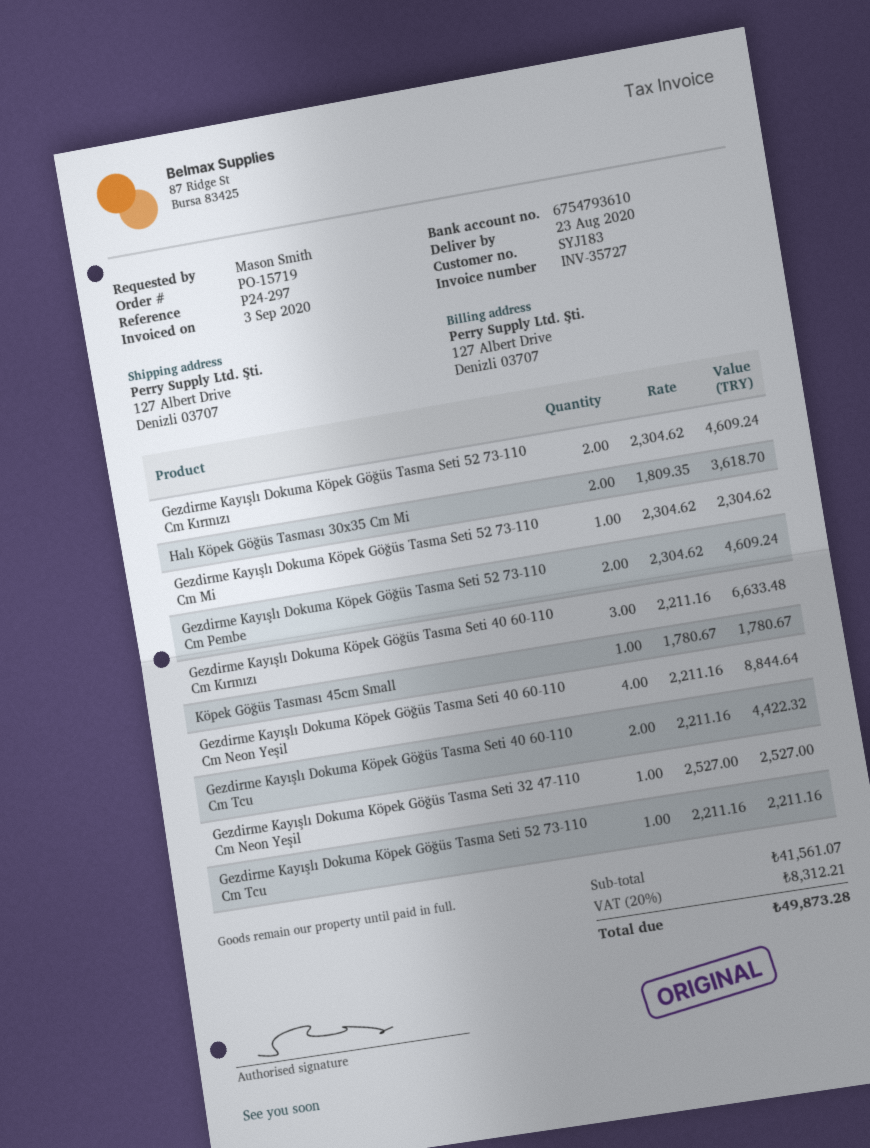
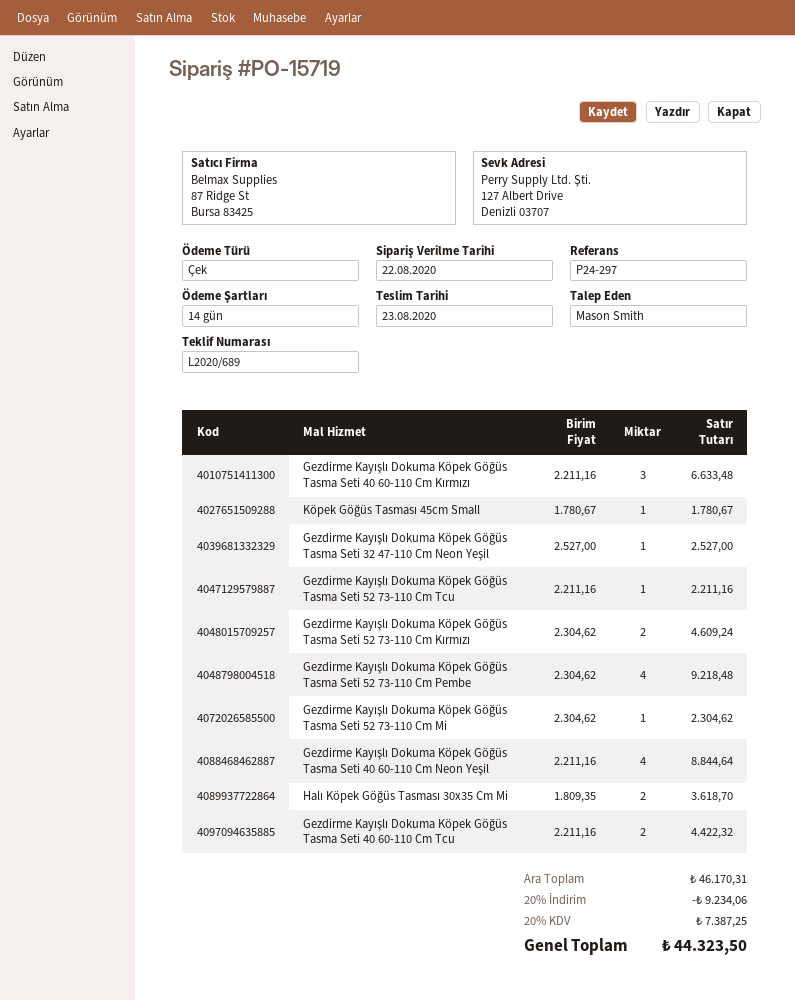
Gezdirme Kayışlı Dokuma Köpek Göğüs Tasma Seti 52 73-110 Cm Pembe: 2 x 2304.62 = 4609.24 -> 4 x 2304.62 = 9218.48
subtotal: 41561.07 -> 46170.31
discount: none -> 20% = 9234.06
tax: 20% = 8312.21 -> 20% = 7387.25
total: 49873.28 -> 44323.50

